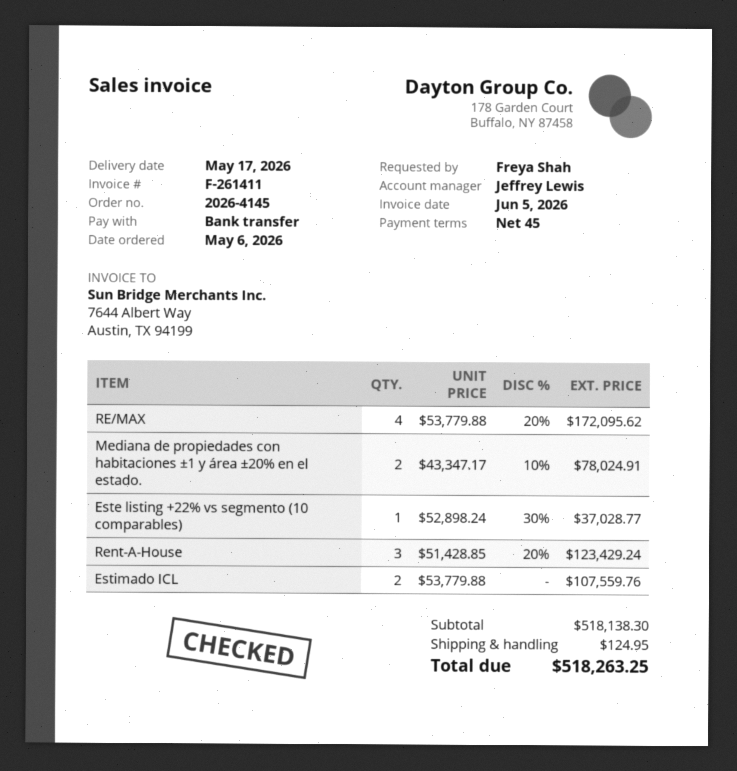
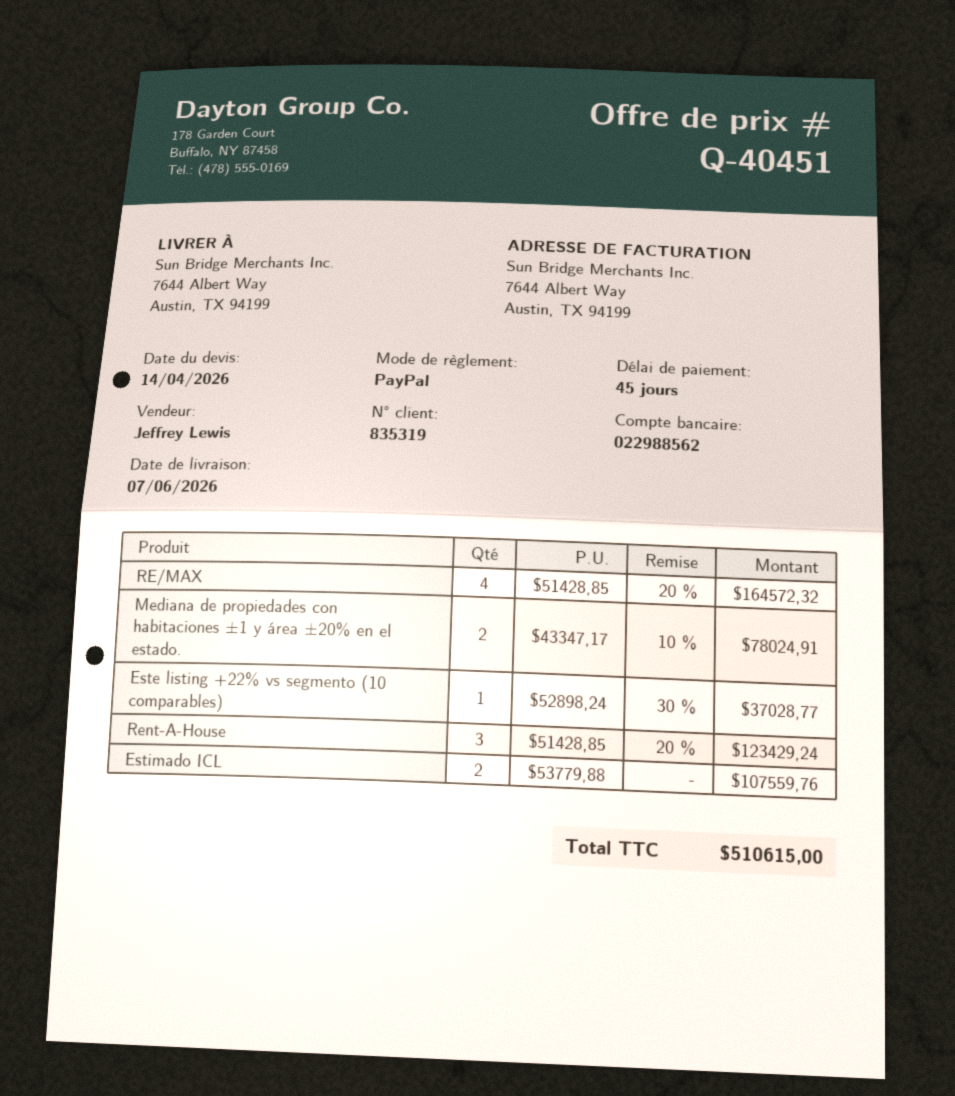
delivery date: 2026-05-17 -> 2026-06-07
payment method: bank transfer -> PayPal
RE/MAX: 4 x 53779.88 - 20% = 172095.62 -> 4 x 51428.85 - 20% = 164572.32
shipping: 124.95 -> none
total: 518263.25 -> 510615.00

